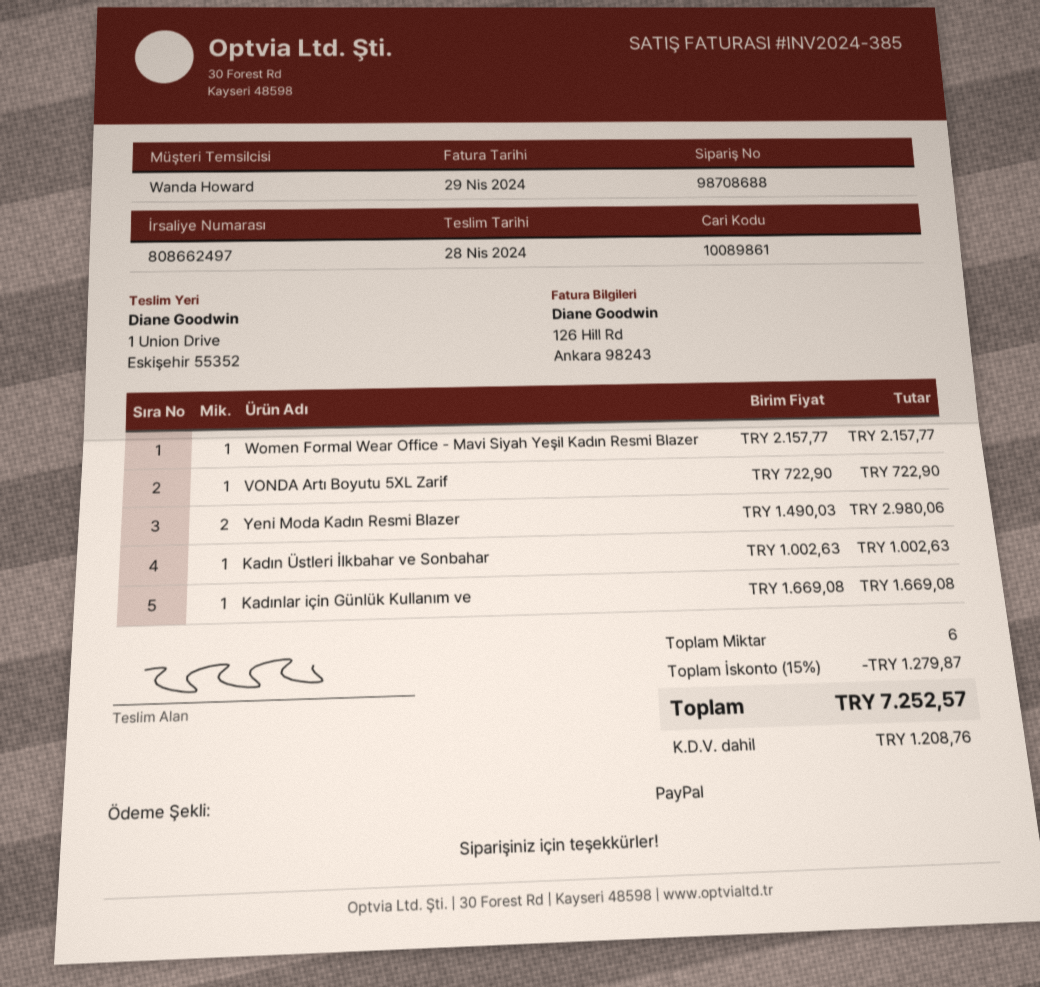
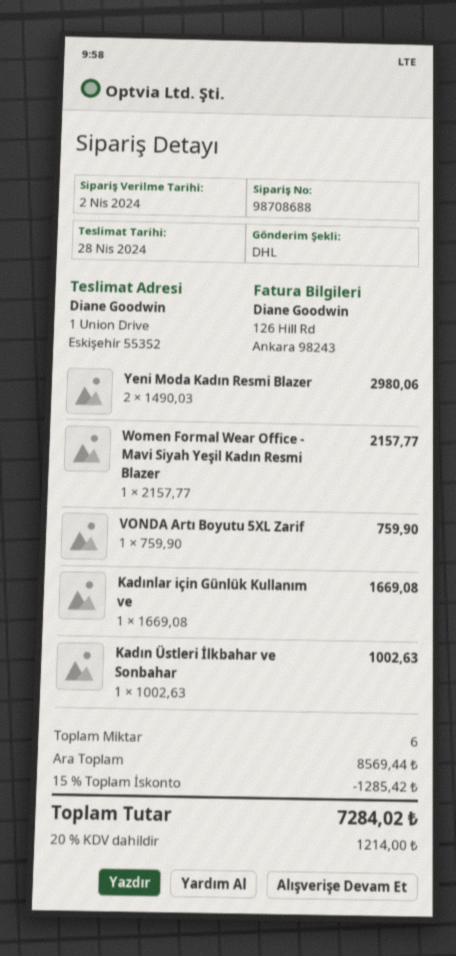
VONDA Artı Boyutu 5XL Zarif: 1 x 722.90 = 722.90 -> 1 x 759.90 = 759.90
discount: 15% = 1279.87 -> 15% = 1285.42
tax: 1208.76 -> 1214.00
total: 7252.57 -> 7284.02

